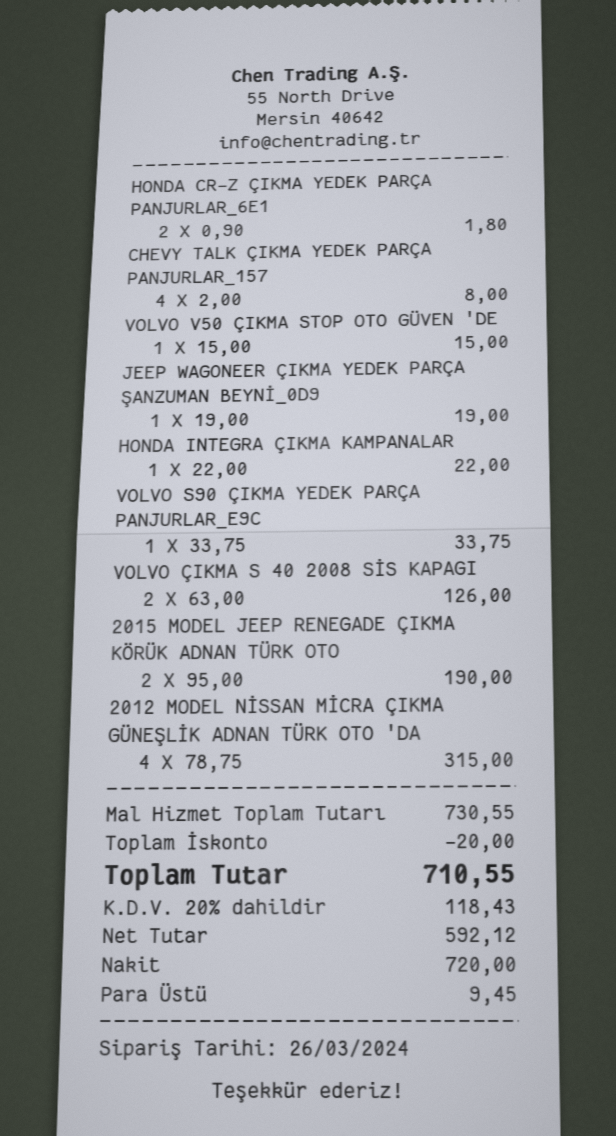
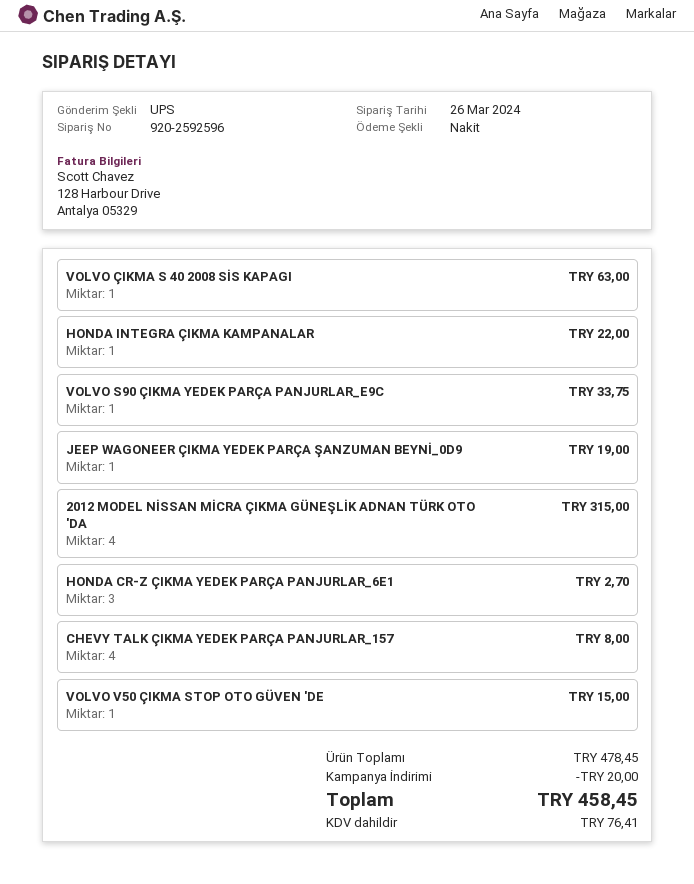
HONDA CR-Z ÇIKMA YEDEK PARÇA PANJURLAR_6E1: 2 for 1.80 -> 3 for 2.70
VOLVO ÇIKMA S 40 2008 SİS KAPAGI: 2 for 126.00 -> 1 for 63.00
2015 MODEL JEEP RENEGADE ÇIKMA KÖRÜK ADNAN TÜRK OTO: 2 for 190.00 -> none
subtotal: 730.55 -> 478.45
tax: 118.43 -> 76.41
total: 710.55 -> 458.45

